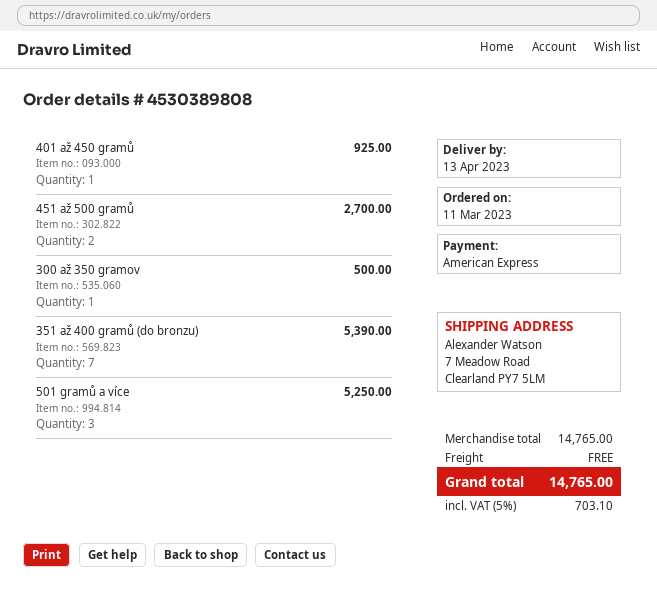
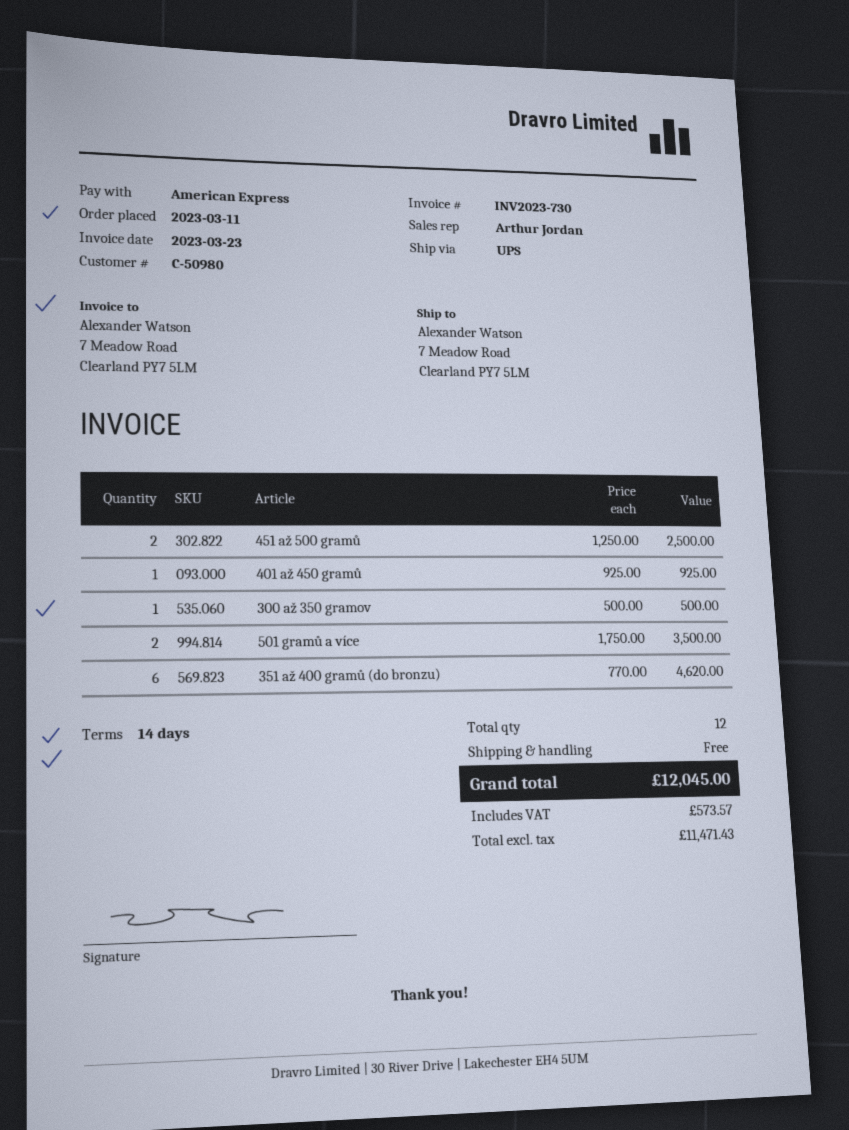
451 až 500 gramů: 2 for 2700.00 -> 2 for 2500.00
351 až 400 gramů (do bronzu): 7 for 5390.00 -> 6 for 4620.00
501 gramů a více: 3 for 5250.00 -> 2 for 3500.00
tax: 703.10 -> 573.57
total: 14765.00 -> 12045.00

